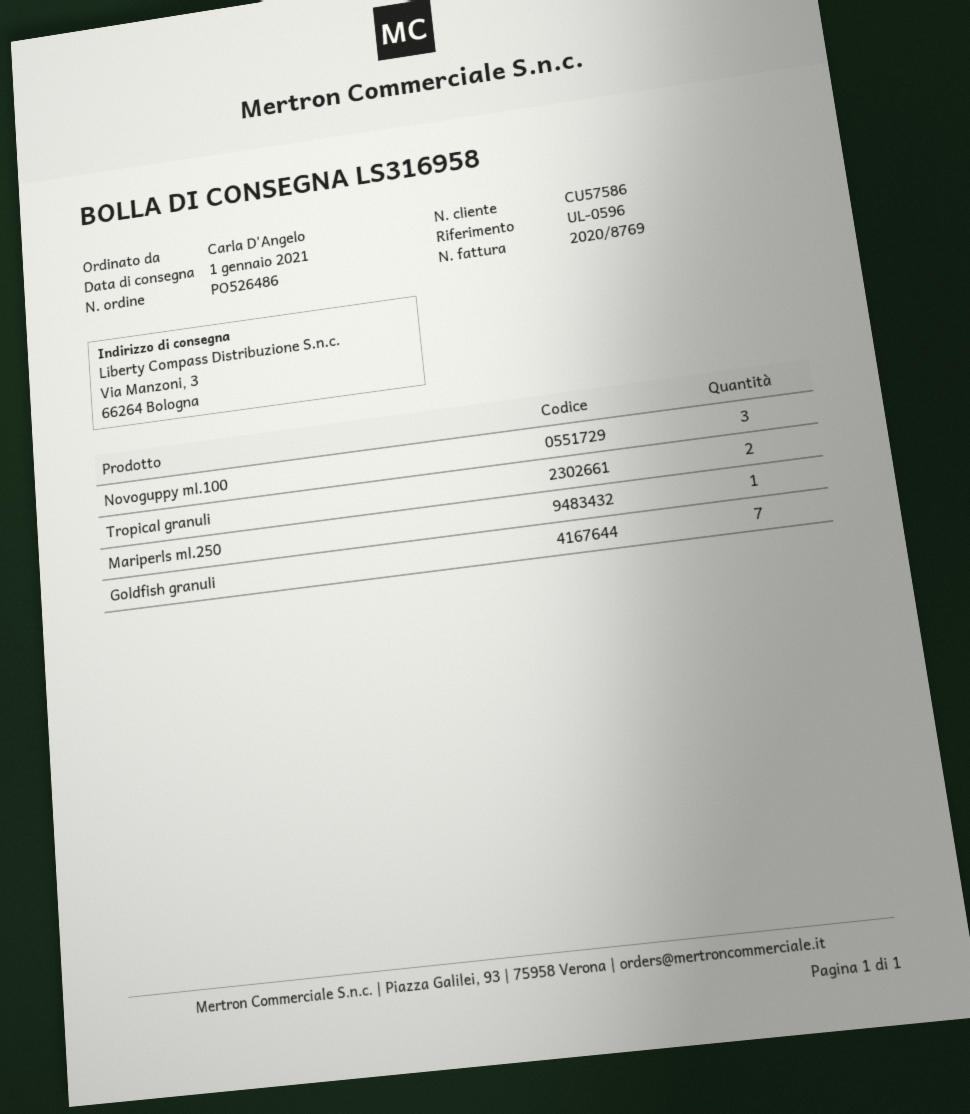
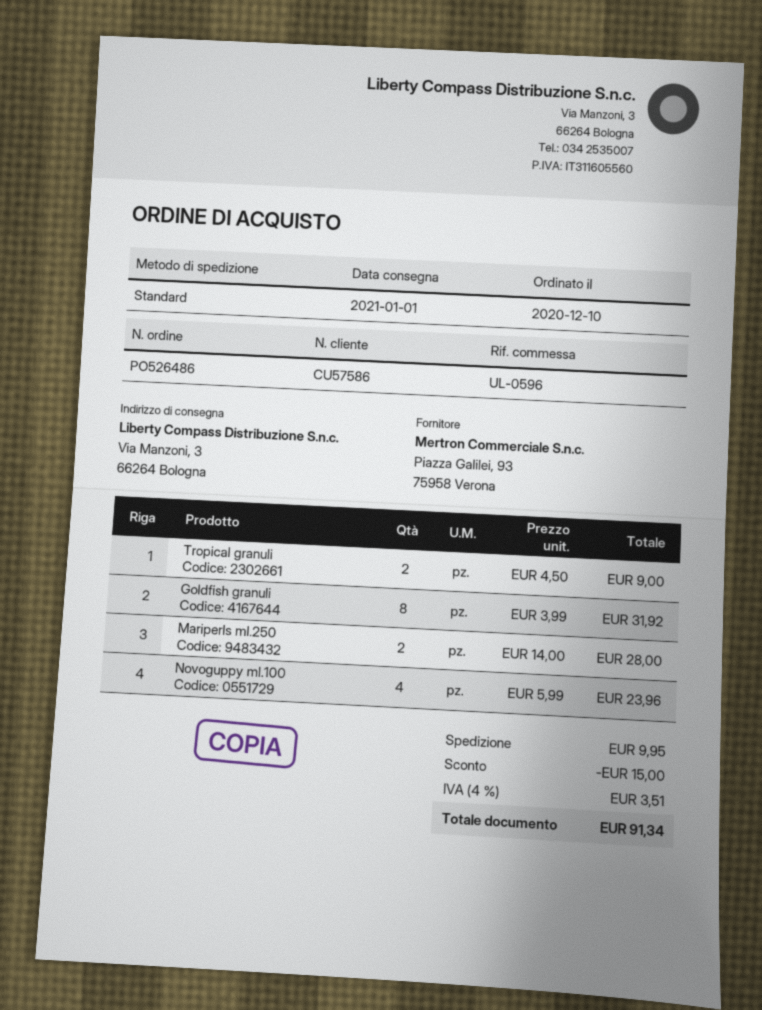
Novoguppy ml.100: 3 -> 4
Mariperls ml.250: 1 -> 2
Goldfish granuli: 7 -> 8

